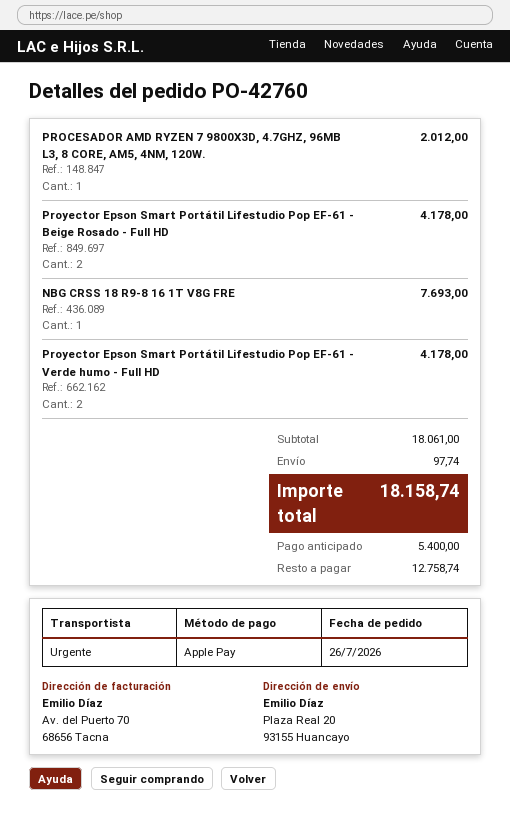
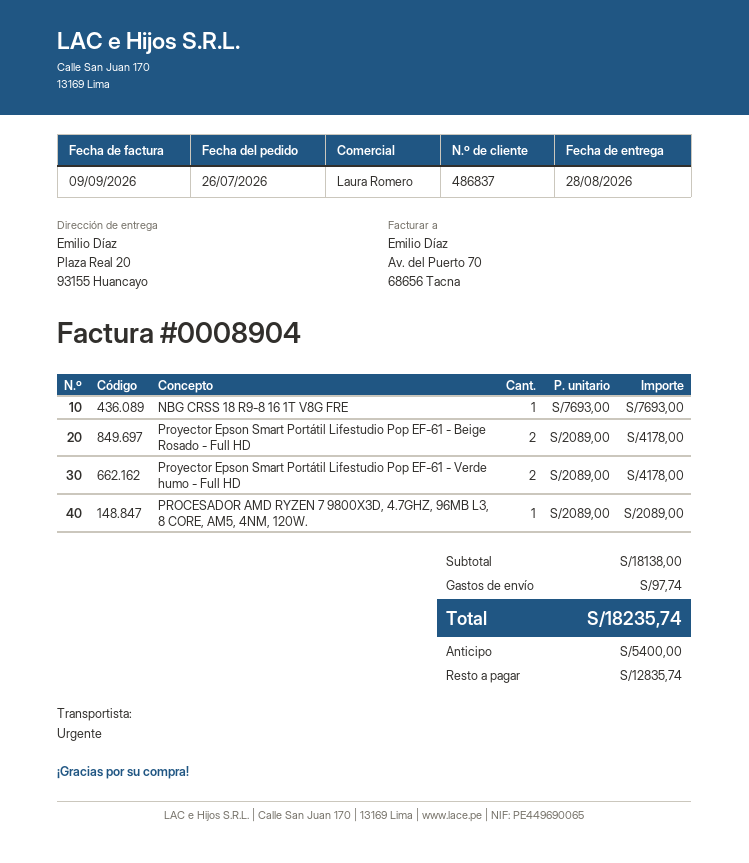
PROCESADOR AMD RYZEN 7 9800X3D, 4.7GHZ, 96MB L3, 8 CORE, AM5, 4NM, 120W.: 1 for 2012.00 -> 1 for 2089.00
subtotal: 18061.00 -> 18138.00
total: 18158.74 -> 18235.74
balance: 12758.74 -> 12835.74

